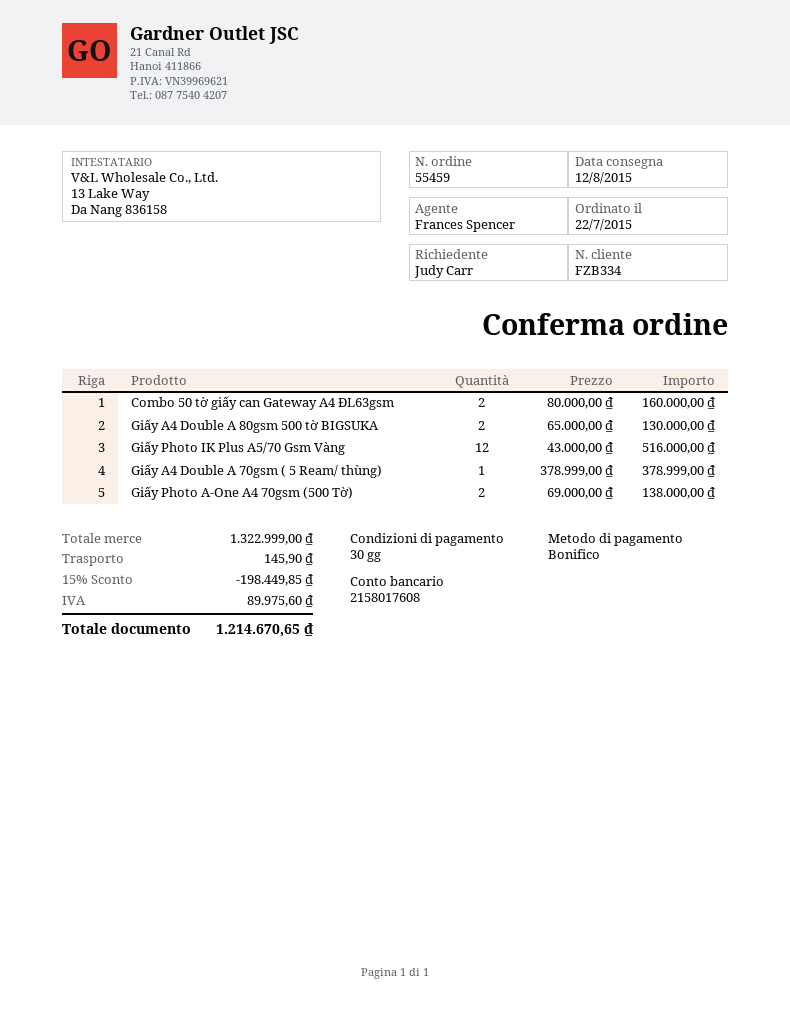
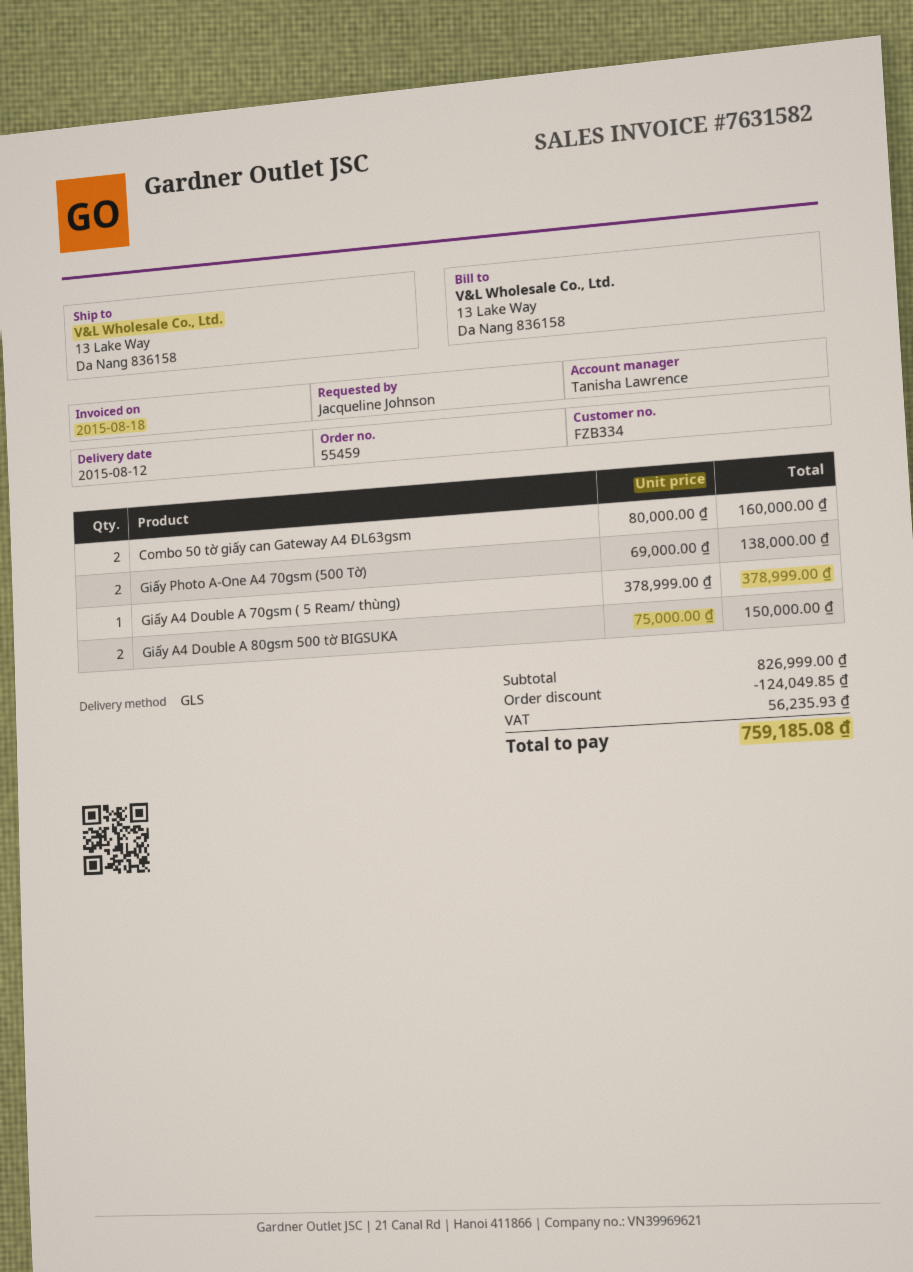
ordered by: Judy Carr -> Jacqueline Johnson
sales rep: Frances Spencer -> Tanisha Lawrence
Giấy A4 Double A 80gsm 500 tờ BIGSUKA: 2 x 65000.00 = 130000.00 -> 2 x 75000.00 = 150000.00
Giấy Photo IK Plus A5/70 Gsm Vàng: 12 x 43000.00 = 516000.00 -> none
subtotal: 1322999.00 -> 826999.00
discount: 198449.85 -> 124049.85
shipping: 145.90 -> none
tax: 89975.60 -> 56235.93
total: 1214670.65 -> 759185.08

